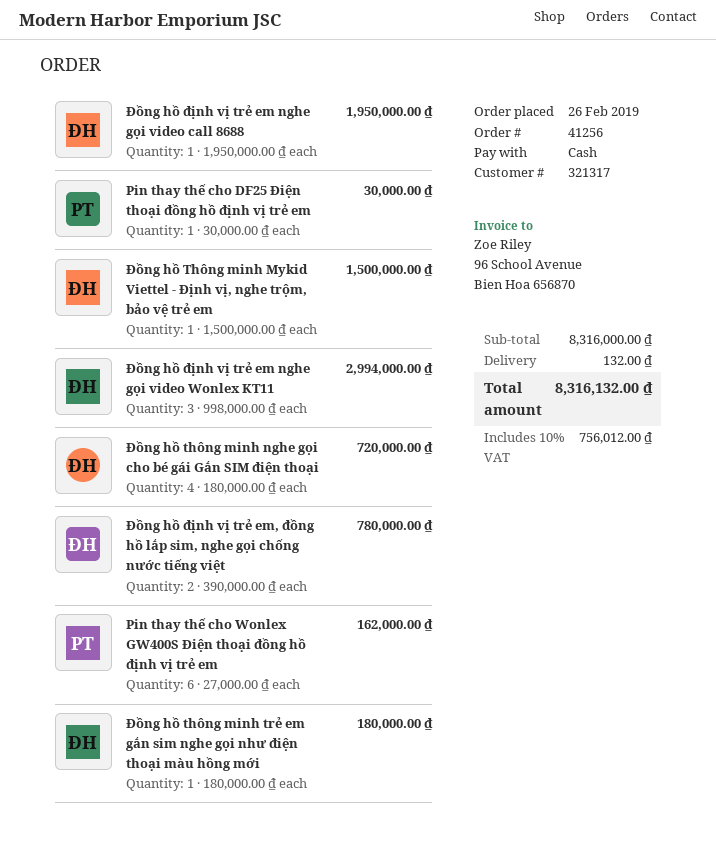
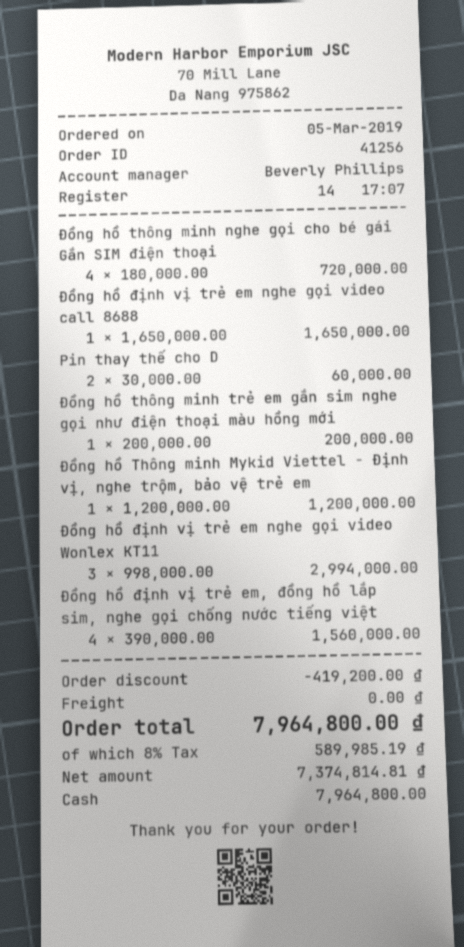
order date: 2019-02-26 -> 2019-03-05
Đồng hồ định vị trẻ em nghe gọi video call 8688: 1 x 1950000.00 = 1950000.00 -> 1 x 1650000.00 = 1650000.00
Pin thay thế cho DF25 Điện thoại đồng hồ định vị trẻ em: 1 x 30000.00 = 30000.00 -> 2 x 30000.00 = 60000.00
Đồng hồ Thông minh Mykid Viettel - Định vị, nghe trộm, bảo vệ trẻ em: 1 x 1500000.00 = 1500000.00 -> 1 x 1200000.00 = 1200000.00
Đồng hồ định vị trẻ em, đồng hồ lắp sim, nghe gọi chống nước tiếng việt: 2 x 390000.00 = 780000.00 -> 4 x 390000.00 = 1560000.00
Pin thay thế cho Wonlex GW400S Điện thoại đồng hồ định vị trẻ em: 6 x 27000.00 = 162000.00 -> none
Đồng hồ thông minh trẻ em gắn sim nghe gọi như điện thoại màu hồng mới: 1 x 180000.00 = 180000.00 -> 1 x 200000.00 = 200000.00
discount: none -> 419200.00
shipping: 132.00 -> 0.00
tax: 10% = 756012.00 -> 8% = 589985.19
total: 8316132.00 -> 7964800.00

